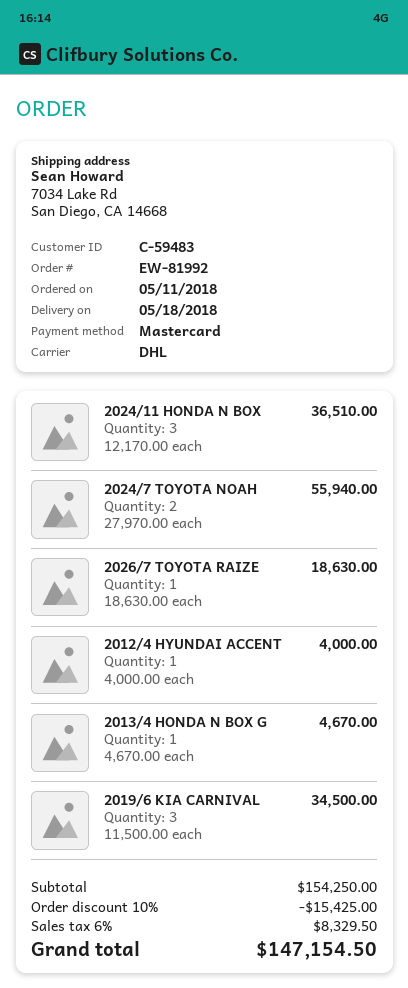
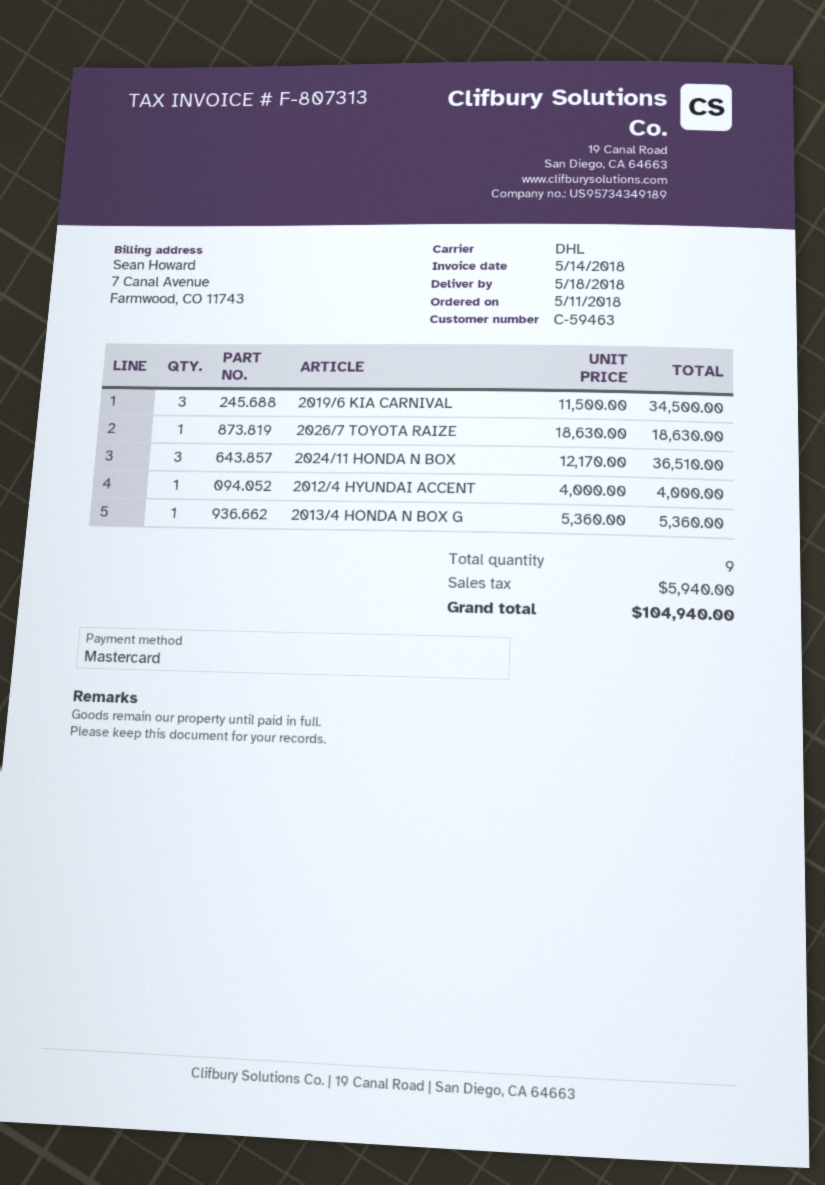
customer number: C-59483 -> C-59463
2024/7 TOYOTA NOAH: 2 x 27970.00 = 55940.00 -> none
2013/4 HONDA N BOX G: 1 x 4670.00 = 4670.00 -> 1 x 5360.00 = 5360.00
discount: 10% = 15425.00 -> none
tax: 8329.50 -> 5940.00
total: 147154.50 -> 104940.00

